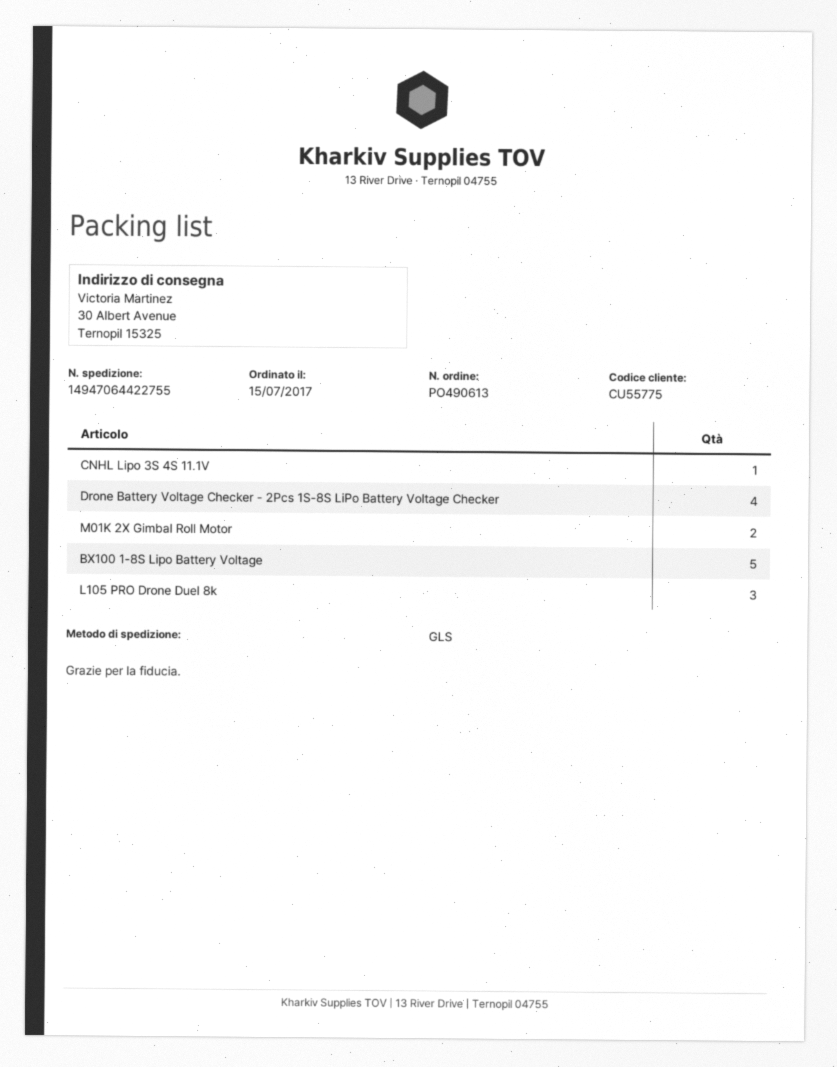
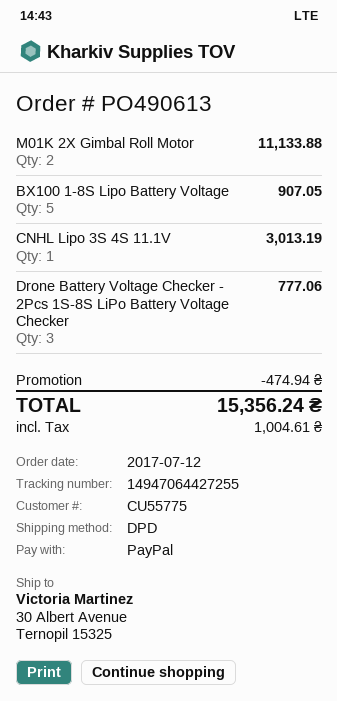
order date: 2017-07-15 -> 2017-07-12
shipping method: GLS -> DPD
tracking number: 14947064422755 -> 14947064427255
Drone Battery Voltage Checker - 2Pcs 1S-8S LiPo Battery Voltage Checker: 4 -> 3
L105 PRO Drone Duel 8k: 3 -> none

